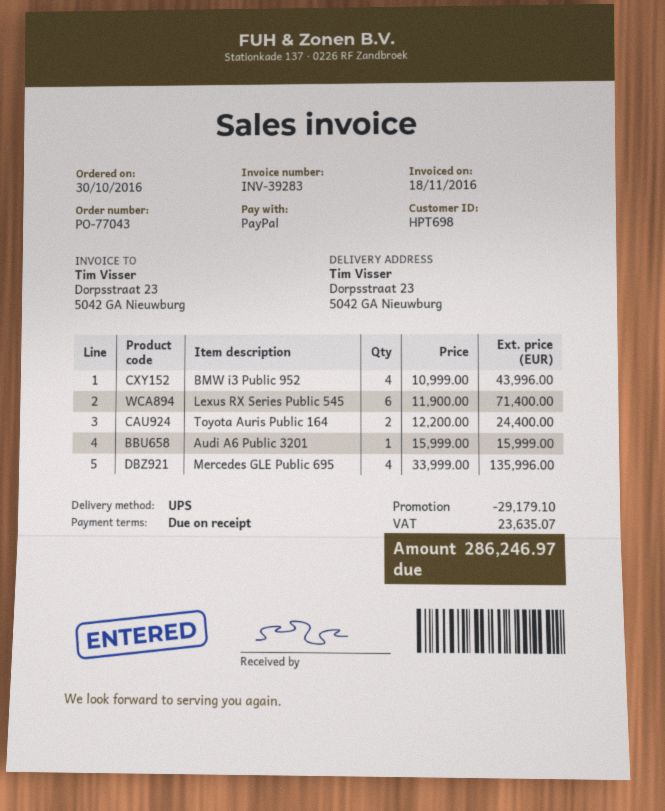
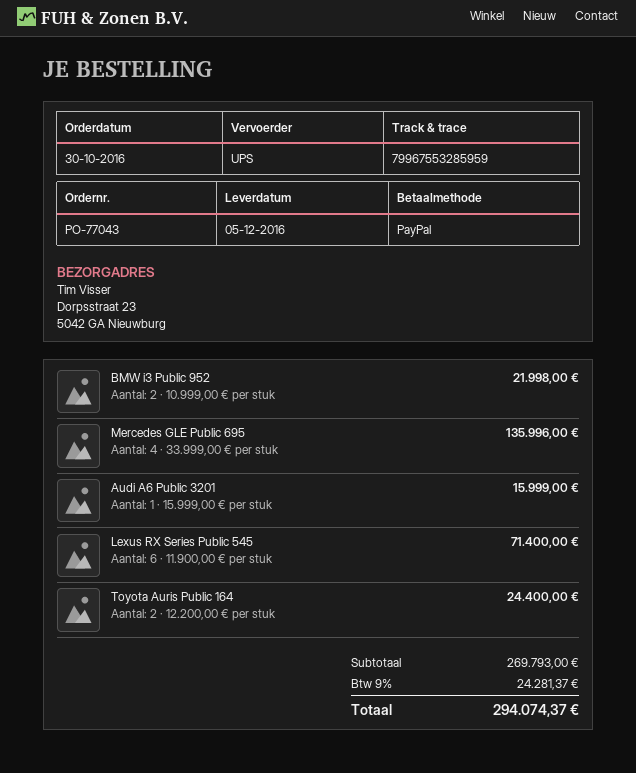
BMW i3 Public 952: 4 x 10999.00 = 43996.00 -> 2 x 10999.00 = 21998.00
discount: 29179.10 -> none
tax: 23635.07 -> 24281.37
total: 286246.97 -> 294074.37

